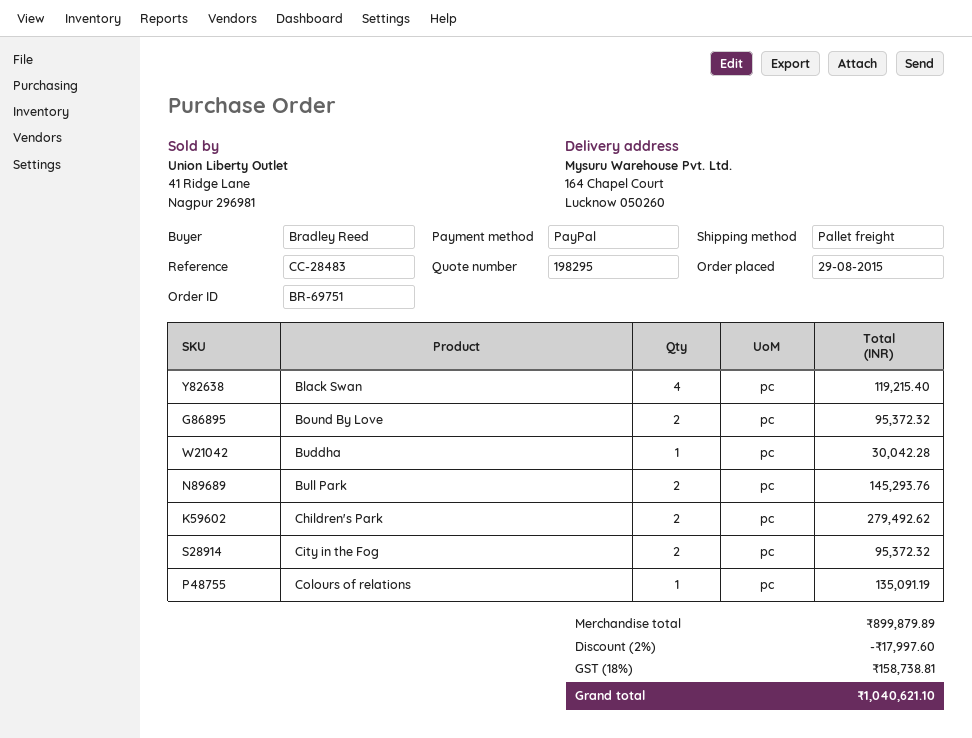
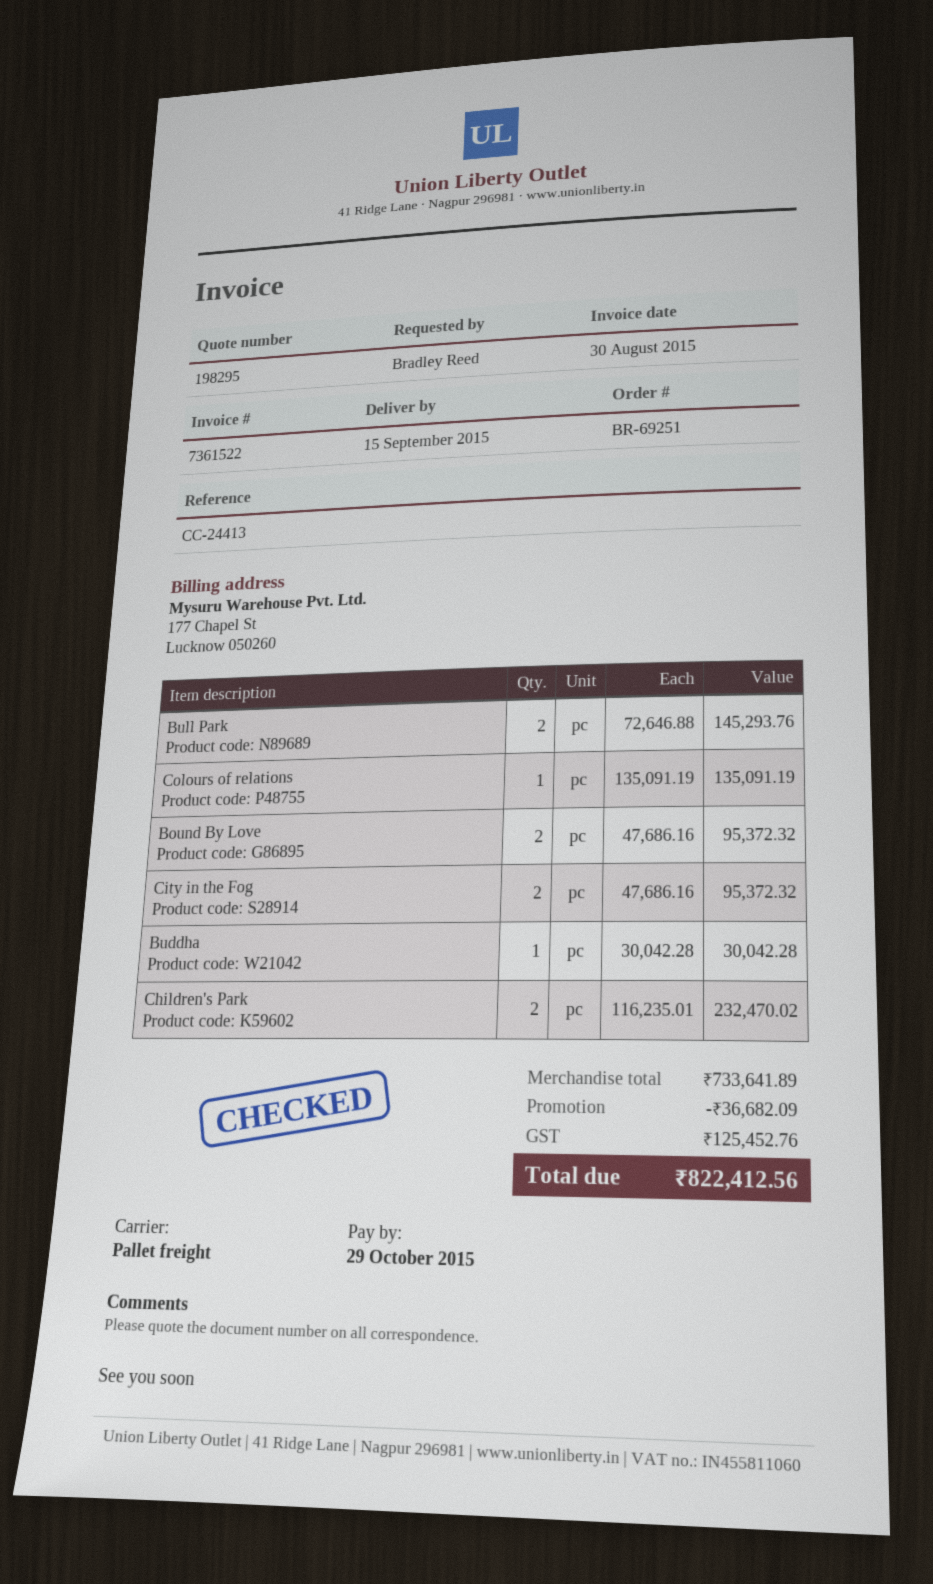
order number: BR-69751 -> BR-69251
reference: CC-28483 -> CC-24413
Black Swan: 4 for 119215.40 -> none
Children's Park: 2 for 279492.62 -> 2 for 232470.02
subtotal: 899879.89 -> 733641.89
discount: 17997.60 -> 36682.09
tax: 158738.81 -> 125452.76
total: 1040621.10 -> 822412.56

